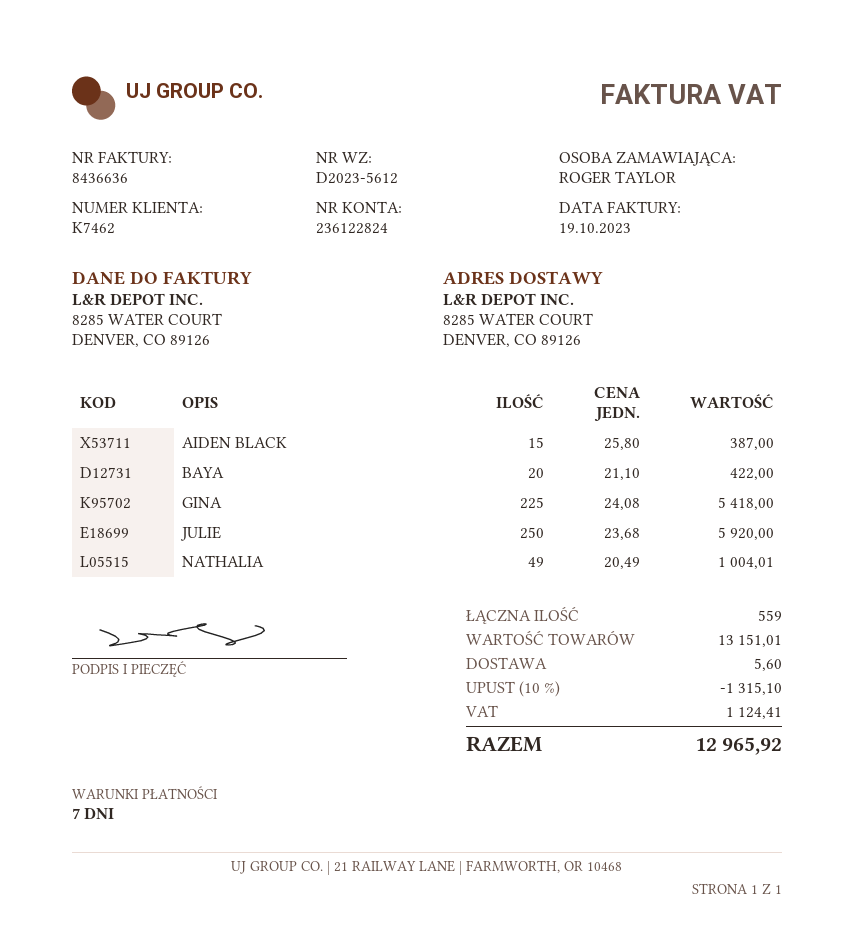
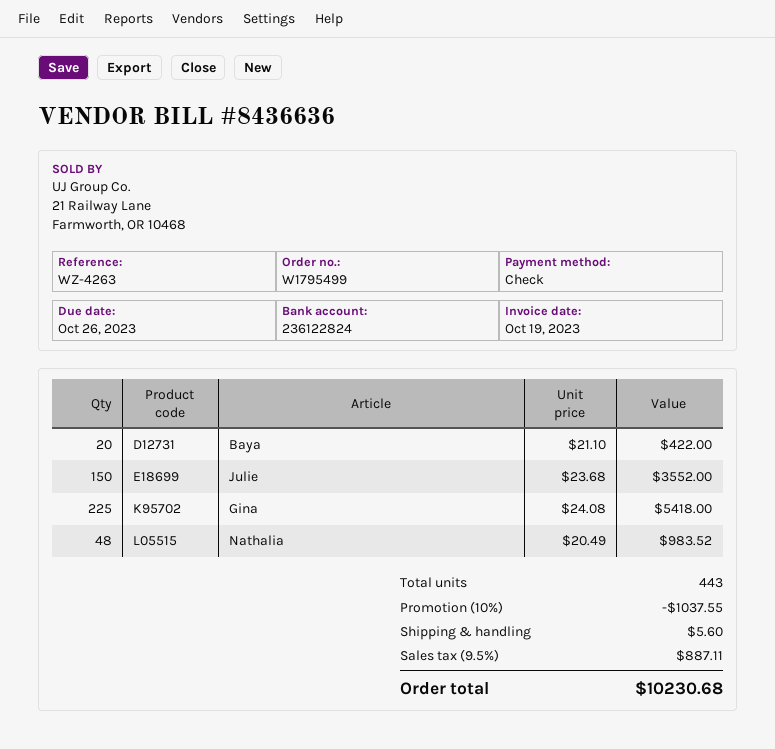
AIDEN BLACK: 15 x 25.80 = 387.00 -> none
JULIE: 250 x 23.68 = 5920.00 -> 150 x 23.68 = 3552.00
NATHALIA: 49 x 20.49 = 1004.01 -> 48 x 20.49 = 983.52
total quantity: 559 -> 443
discount: 10% = 1315.10 -> 10% = 1037.55
tax: 1124.41 -> 887.11
total: 12965.92 -> 10230.68

